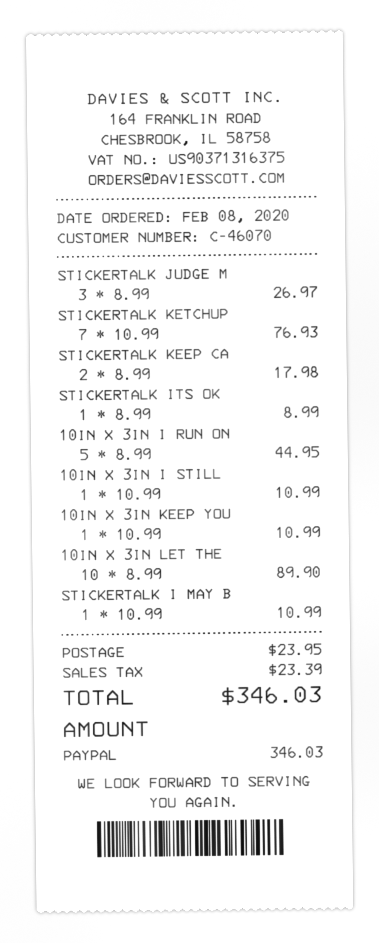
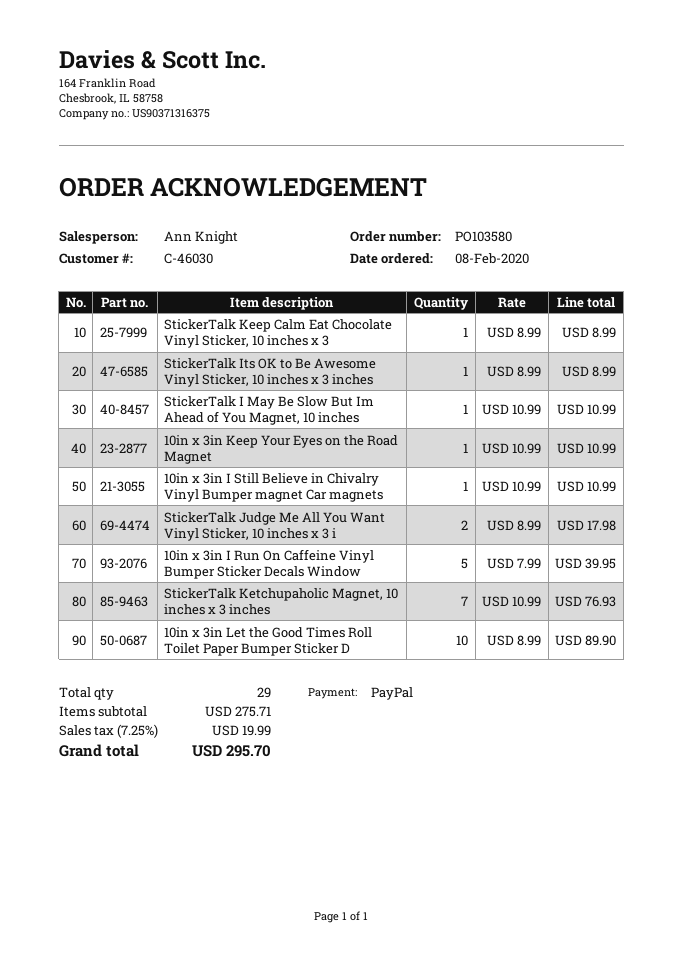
customer number: C-46070 -> C-46030
STICKERTALK JUDGE M: 3 x 8.99 = 26.97 -> 2 x 8.99 = 17.98
STICKERTALK KEEP CA: 2 x 8.99 = 17.98 -> 1 x 8.99 = 8.99
10IN X 3IN I RUN ON: 5 x 8.99 = 44.95 -> 5 x 7.99 = 39.95
shipping: 23.95 -> none
tax: 23.39 -> 19.99
total: 346.03 -> 295.70

